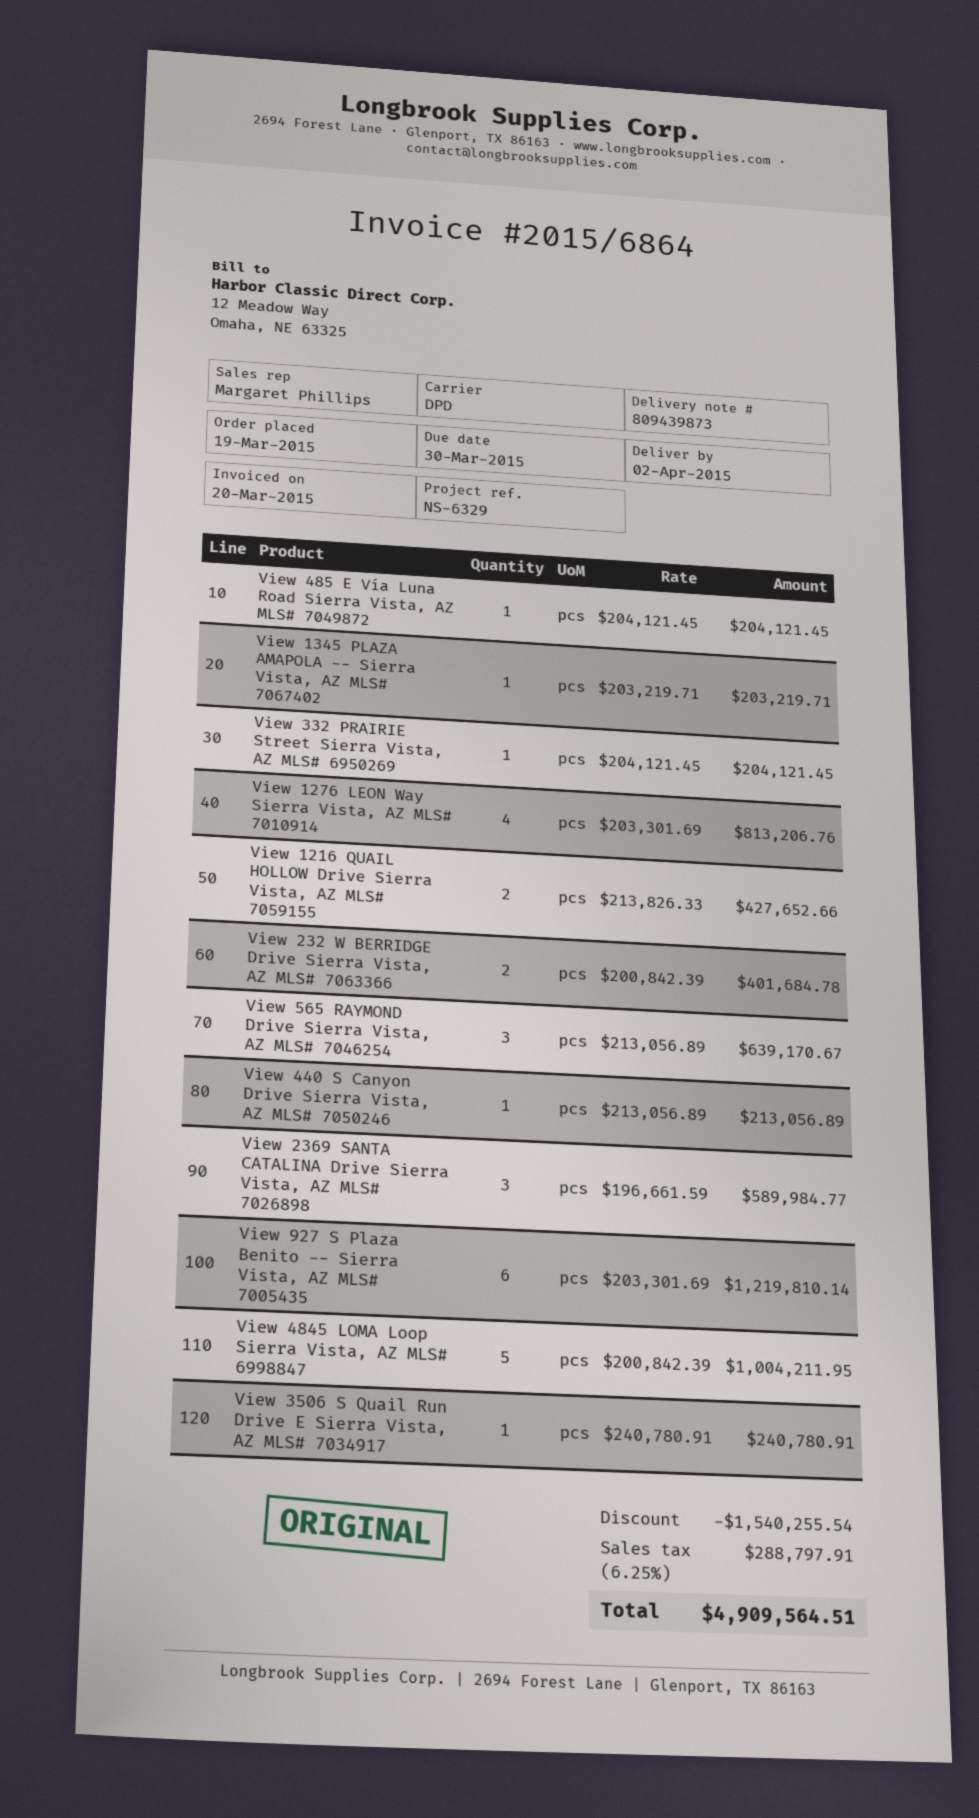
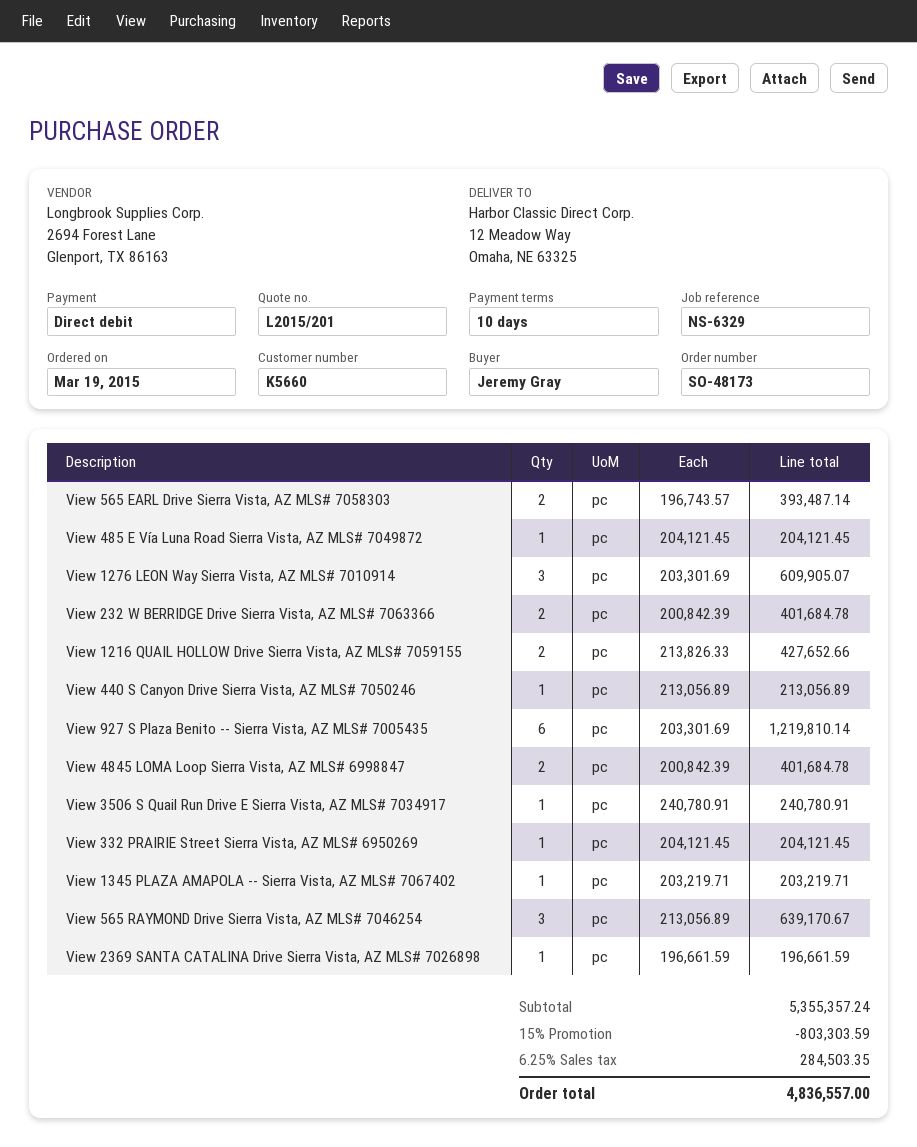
View 1276 LEON Way Sierra Vista, AZ MLS# 7010914: 4 x 203301.69 = 813206.76 -> 3 x 203301.69 = 609905.07
View 2369 SANTA CATALINA Drive Sierra Vista, AZ MLS# 7026898: 3 x 196661.59 = 589984.77 -> 1 x 196661.59 = 196661.59
View 4845 LOMA Loop Sierra Vista, AZ MLS# 6998847: 5 x 200842.39 = 1004211.95 -> 2 x 200842.39 = 401684.78
View 565 EARL Drive Sierra Vista, AZ MLS# 7058303: none -> 2 x 196743.57 = 393487.14
discount: 1540255.54 -> 803303.59
tax: 6.25% = 288797.91 -> 6.25% = 284503.35
total: 4909564.51 -> 4836557.00

